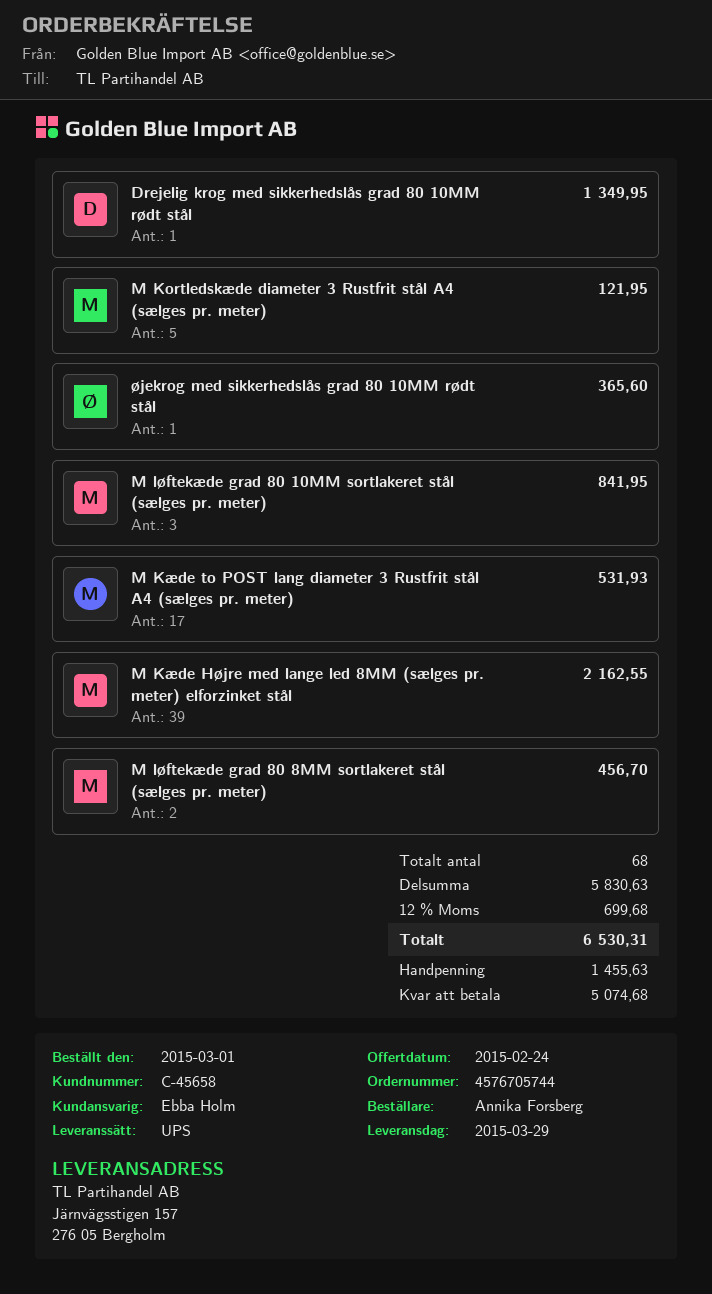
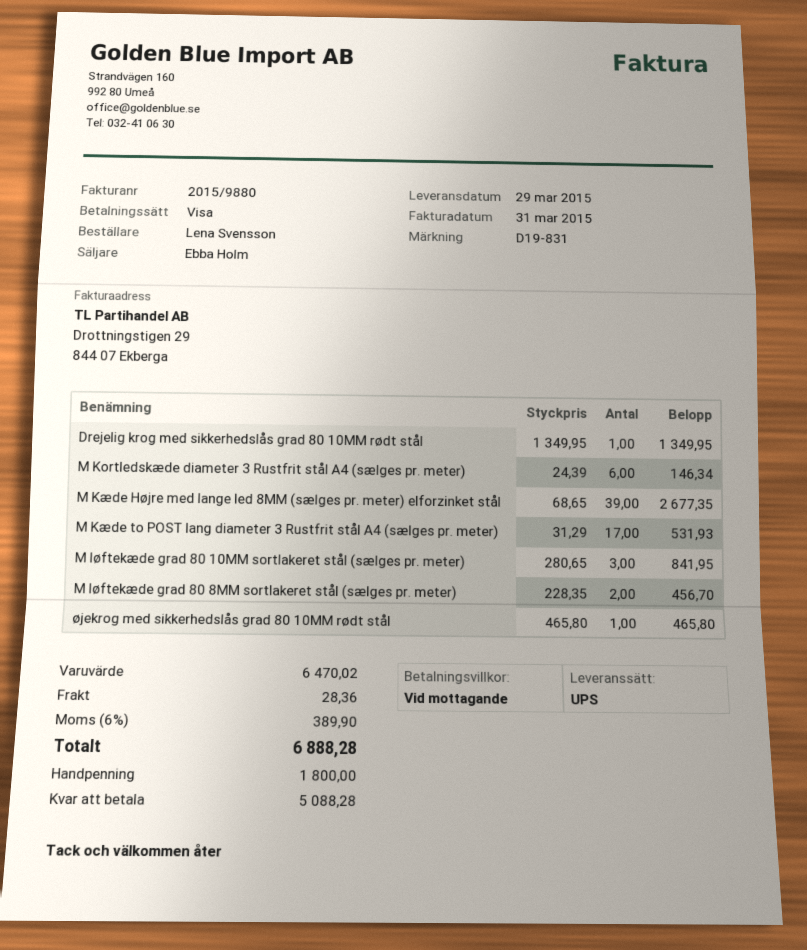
ordered by: Annika Forsberg -> Lena Svensson
M Kortledskæde diameter 3 Rustfrit stål A4 (sælges pr. meter): 5 for 121.95 -> 6 for 146.34
øjekrog med sikkerhedslås grad 80 10MM rødt stål: 1 for 365.60 -> 1 for 465.80
M Kæde Højre med lange led 8MM (sælges pr. meter) elforzinket stål: 39 for 2162.55 -> 39 for 2677.35
subtotal: 5830.63 -> 6470.02
shipping: none -> 28.36
tax: 12% = 699.68 -> 6% = 389.90
total: 6530.31 -> 6888.28
deposit: 1455.63 -> 1800.00
balance: 5074.68 -> 5088.28

